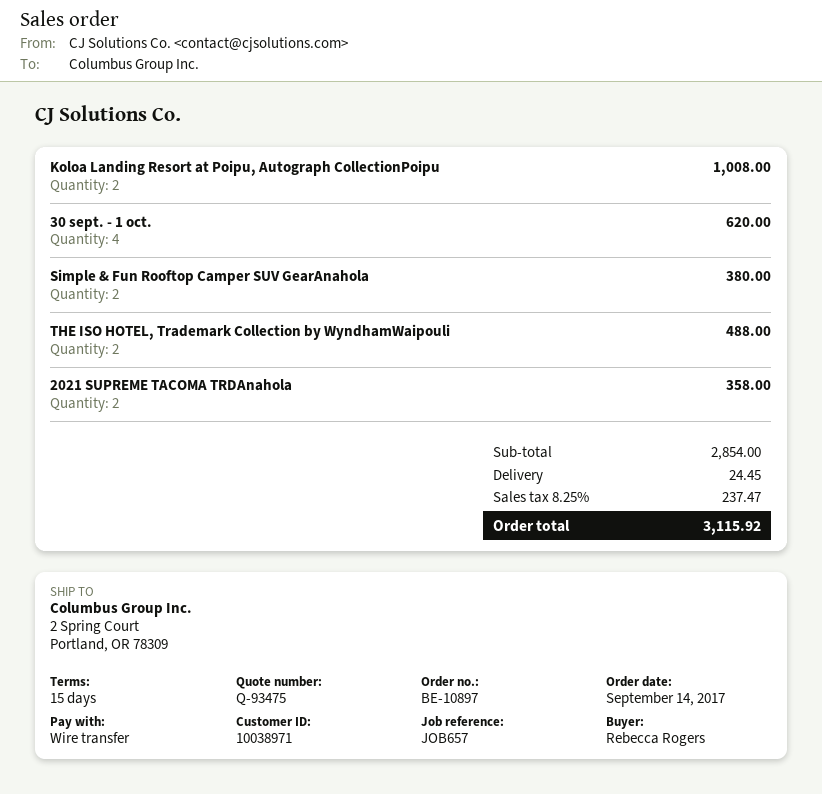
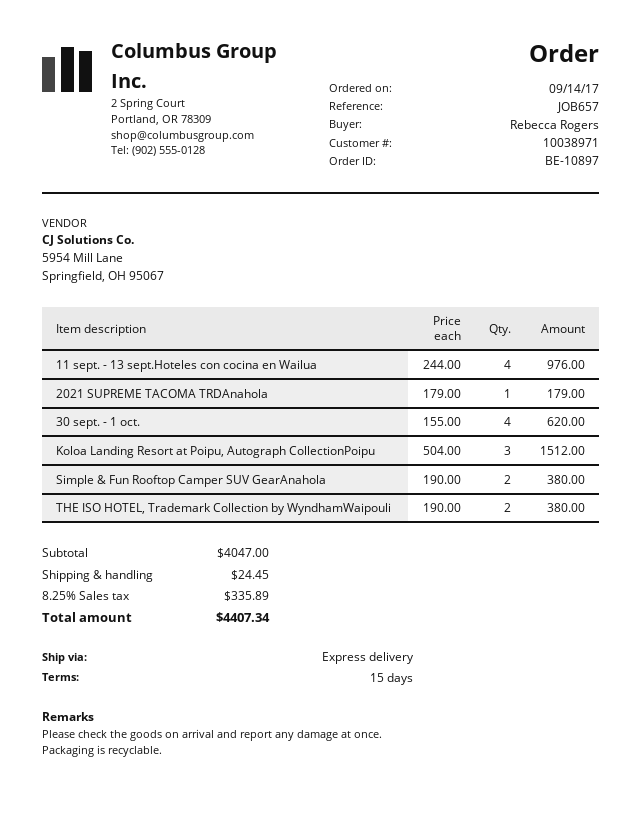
Koloa Landing Resort at Poipu, Autograph CollectionPoipu: 2 for 1008.00 -> 3 for 1512.00
THE ISO HOTEL, Trademark Collection by WyndhamWaipouli: 2 for 488.00 -> 2 for 380.00
2021 SUPREME TACOMA TRDAnahola: 2 for 358.00 -> 1 for 179.00
11 sept. - 13 sept.Hoteles con cocina en Wailua: none -> 4 for 976.00
subtotal: 2854.00 -> 4047.00
tax: 8.25% = 237.47 -> 8.25% = 335.89
total: 3115.92 -> 4407.34

